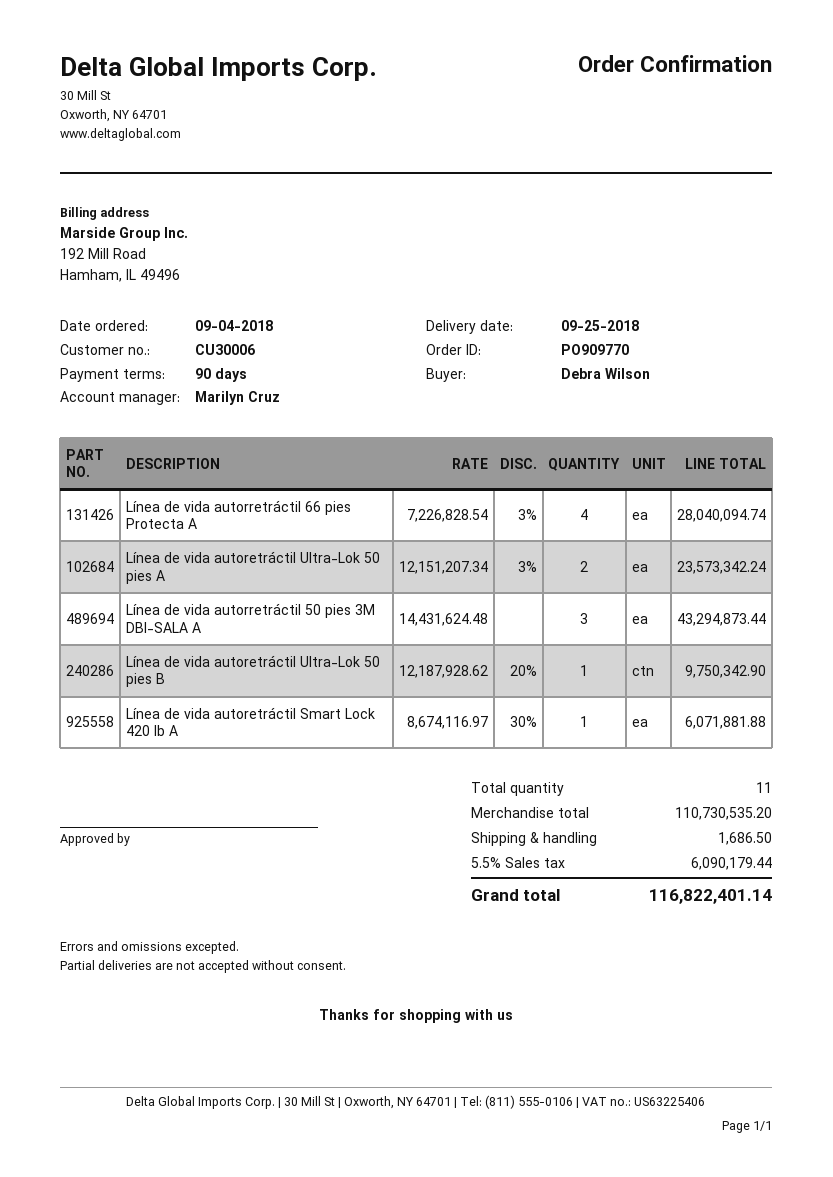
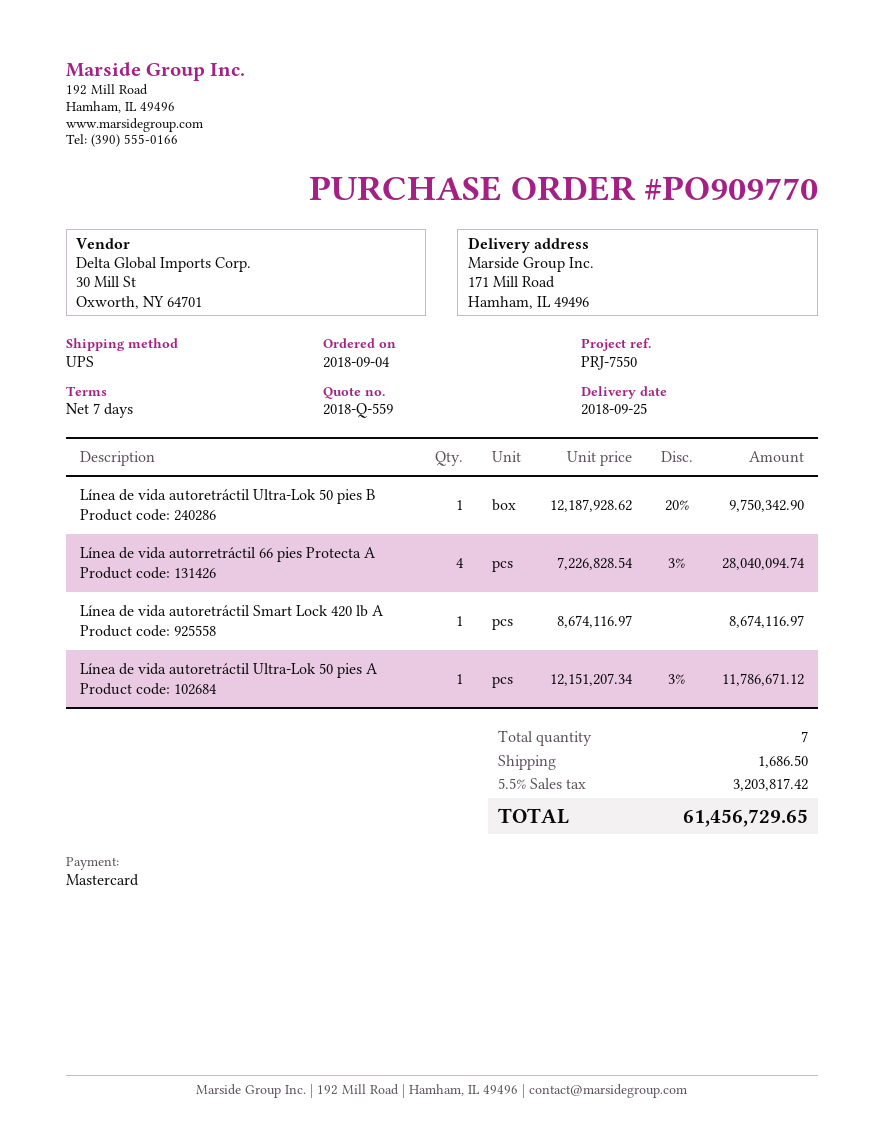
payment terms: 90 days -> 7 days
Línea de vida autoretráctil Ultra-Lok 50 pies A: 2 x 12151207.34 - 3% = 23573342.24 -> 1 x 12151207.34 - 3% = 11786671.12
Línea de vida autorretráctil 50 pies 3M DBI-SALA A: 3 x 14431624.48 = 43294873.44 -> none
Línea de vida autoretráctil Smart Lock 420 lb A: 1 x 8674116.97 - 30% = 6071881.88 -> 1 x 8674116.97 = 8674116.97
total quantity: 11 -> 7
tax: 5.5% = 6090179.44 -> 5.5% = 3203817.42
total: 116822401.14 -> 61456729.65

